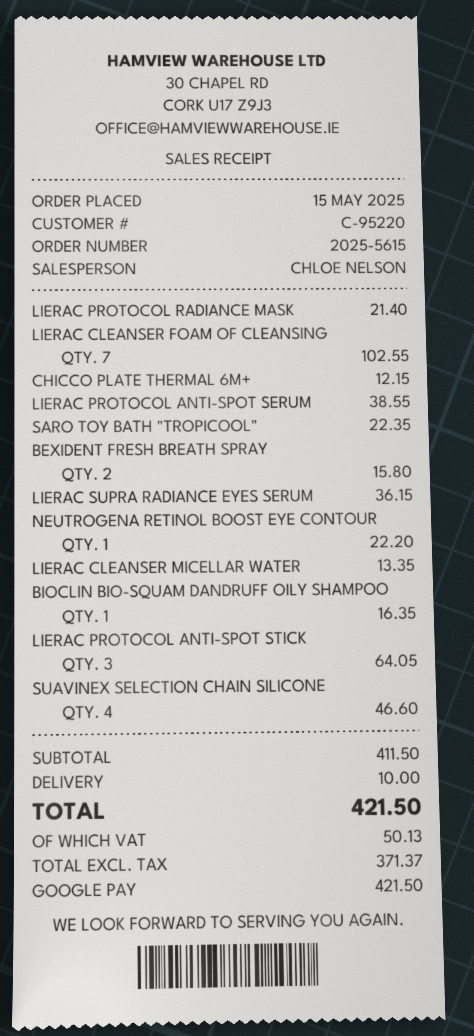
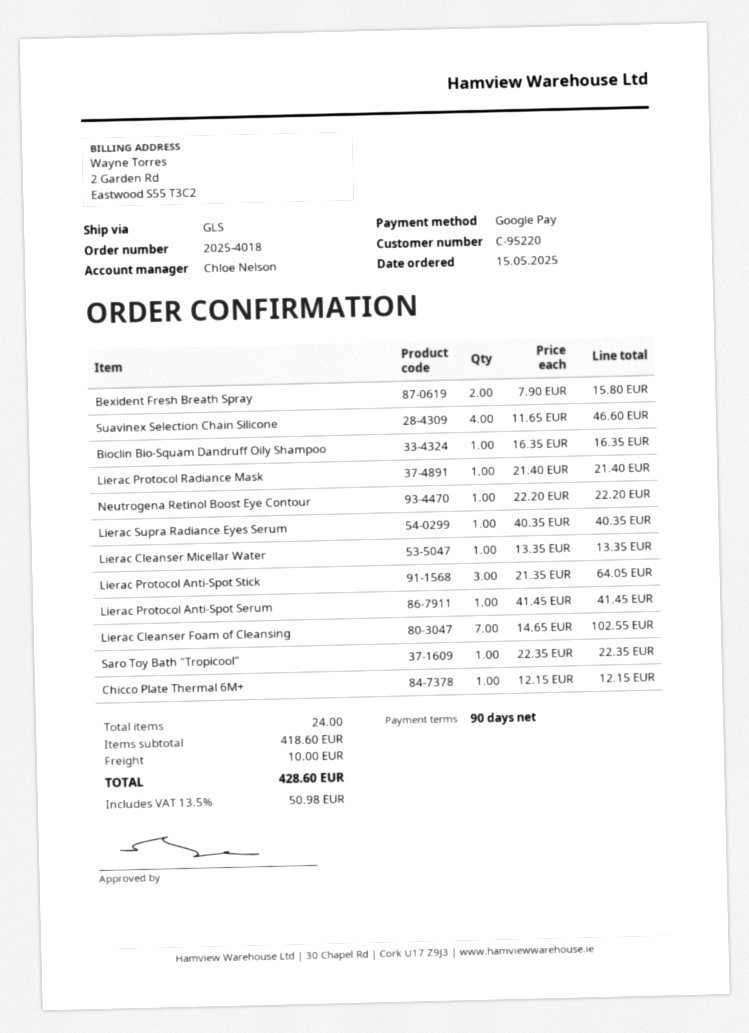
order number: 2025-5615 -> 2025-4018
LIERAC PROTOCOL ANTI-SPOT SERUM: 1 for 38.55 -> 1 for 41.45
LIERAC SUPRA RADIANCE EYES SERUM: 1 for 36.15 -> 1 for 40.35
subtotal: 411.50 -> 418.60
tax: 50.13 -> 50.98
total: 421.50 -> 428.60

